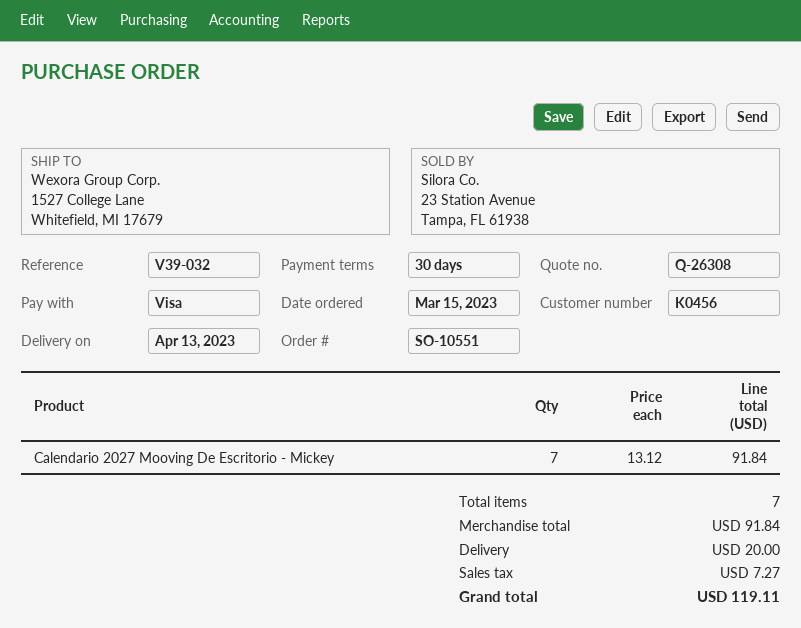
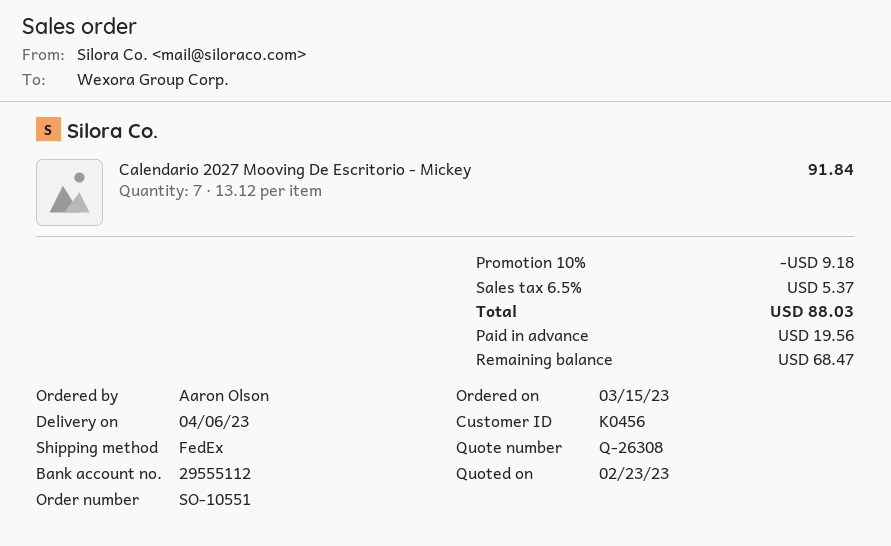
delivery date: 2023-04-13 -> 2023-04-06
discount: none -> 10% = 9.18
shipping: 20.00 -> none
tax: 7.27 -> 5.37
total: 119.11 -> 88.03

